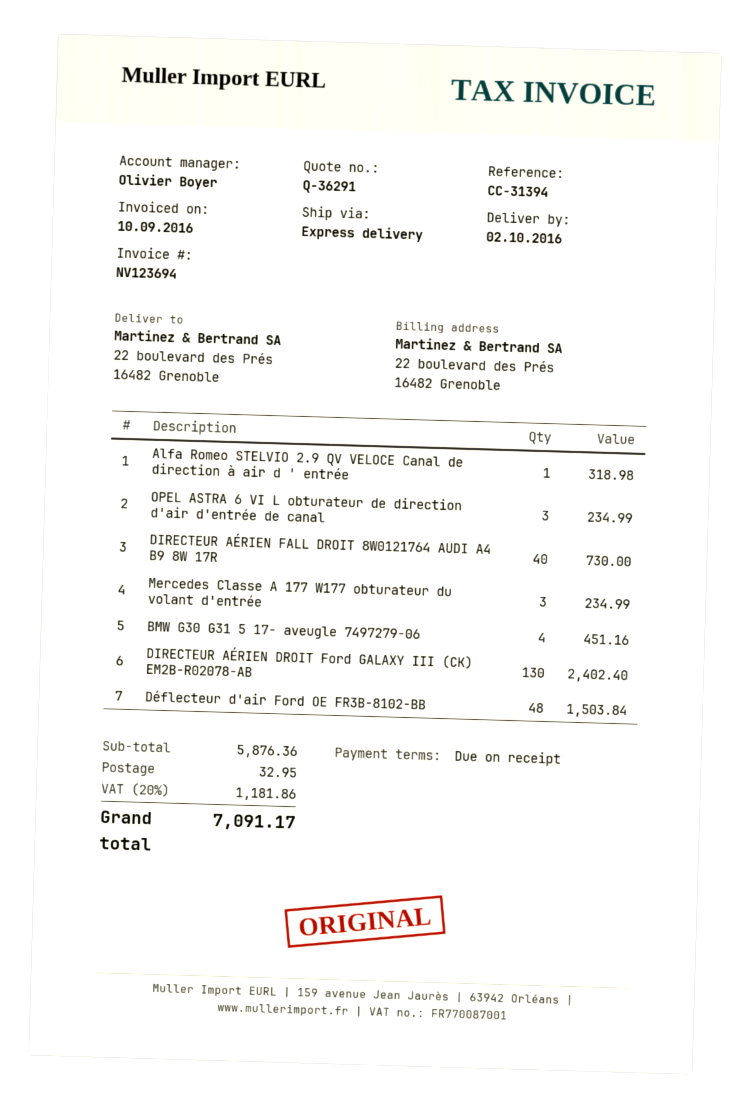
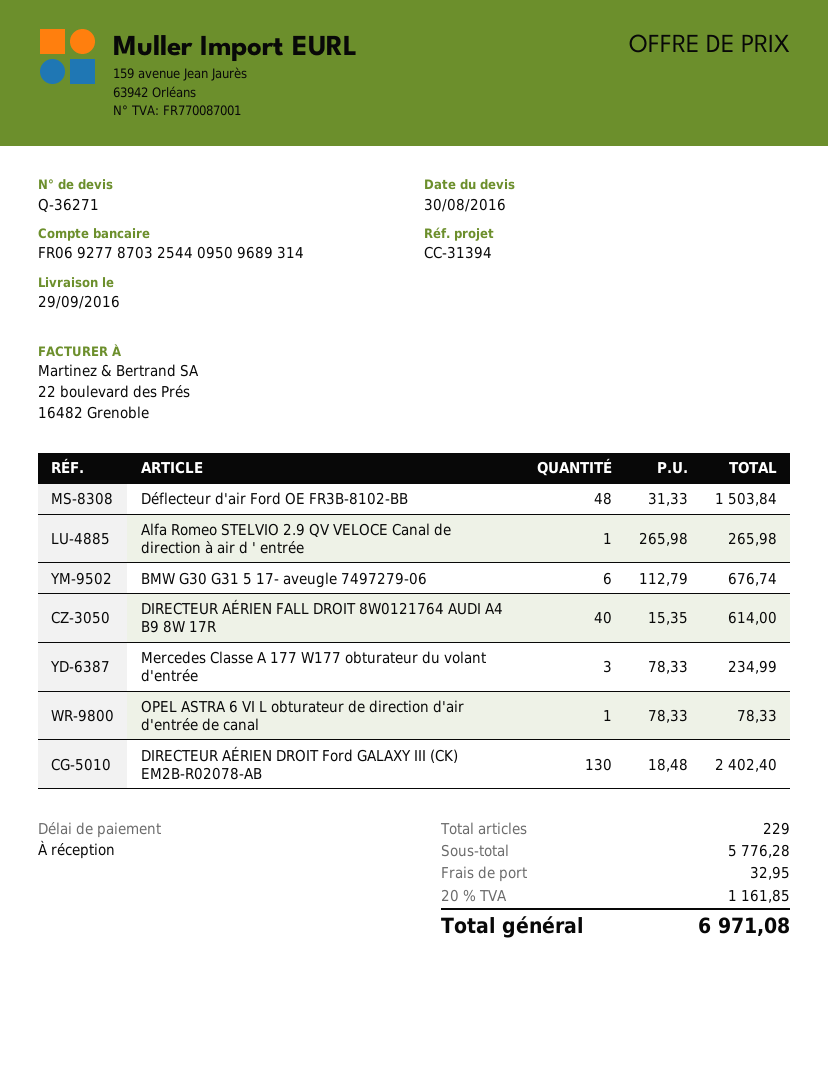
quote number: Q-36291 -> Q-36271
delivery date: 2016-10-02 -> 2016-09-29
Alfa Romeo STELVIO 2.9 QV VELOCE Canal de direction à air d ' entrée: 1 for 318.98 -> 1 for 265.98
OPEL ASTRA 6 VI L obturateur de direction d'air d'entrée de canal: 3 for 234.99 -> 1 for 78.33
DIRECTEUR AÉRIEN FALL DROIT 8W0121764 AUDI A4 B9 8W 17R: 40 for 730.00 -> 40 for 614.00
BMW G30 G31 5 17- aveugle 7497279-06: 4 for 451.16 -> 6 for 676.74
subtotal: 5876.36 -> 5776.28
tax: 20% = 1181.86 -> 20% = 1161.85
total: 7091.17 -> 6971.08

